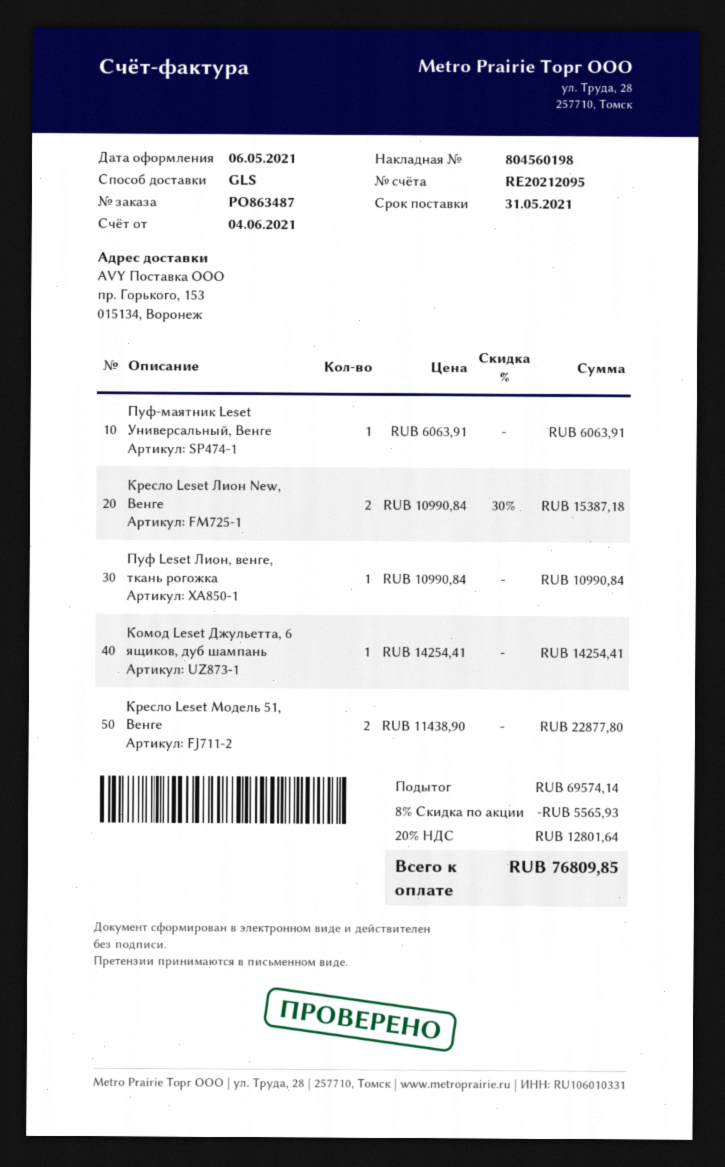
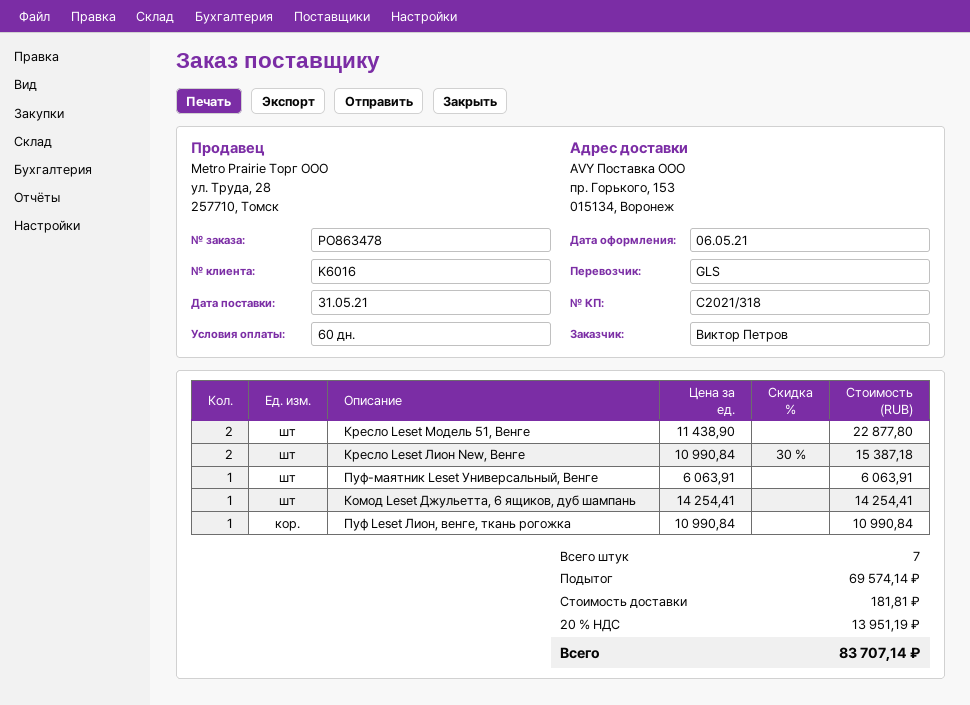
order number: PO863487 -> PO863478
discount: 8% = 5565.93 -> none
shipping: none -> 181.81
tax: 20% = 12801.64 -> 20% = 13951.19
total: 76809.85 -> 83707.14

